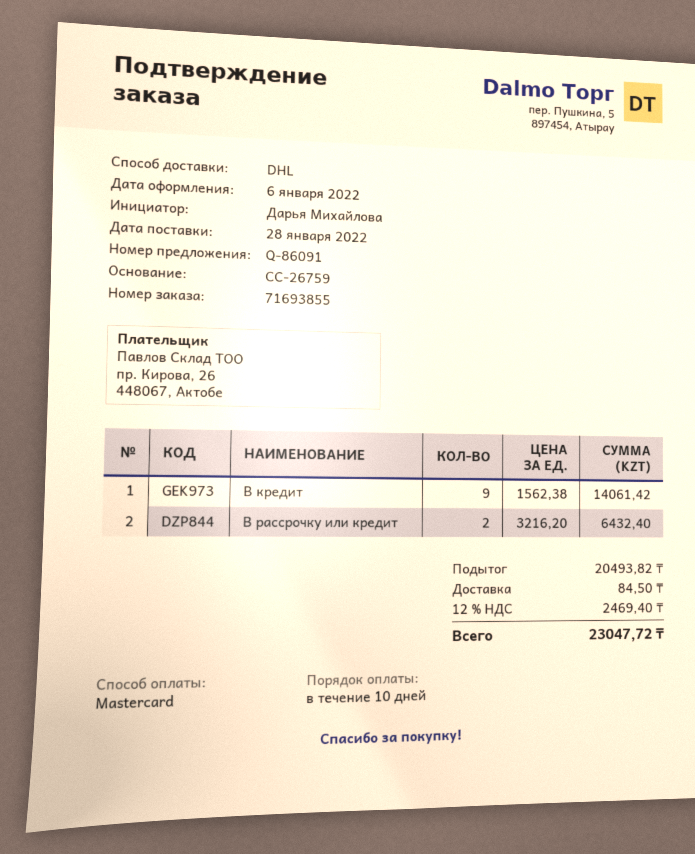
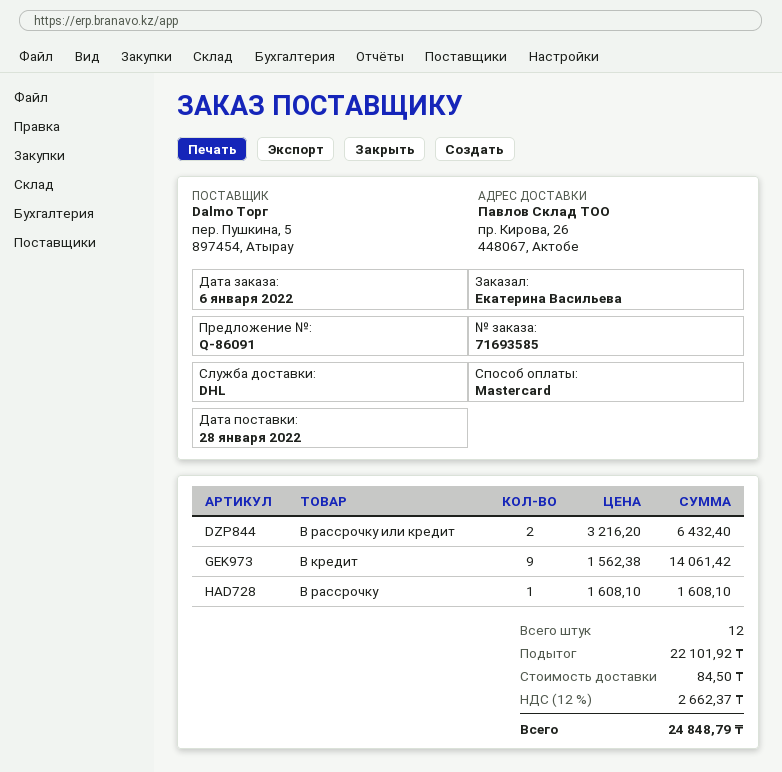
order number: 71693855 -> 71693585
ordered by: Дарья Михайлова -> Екатерина Васильева
В рассрочку: none -> 1 x 1608.10 = 1608.10
subtotal: 20493.82 -> 22101.92
tax: 12% = 2469.40 -> 12% = 2662.37
total: 23047.72 -> 24848.79

